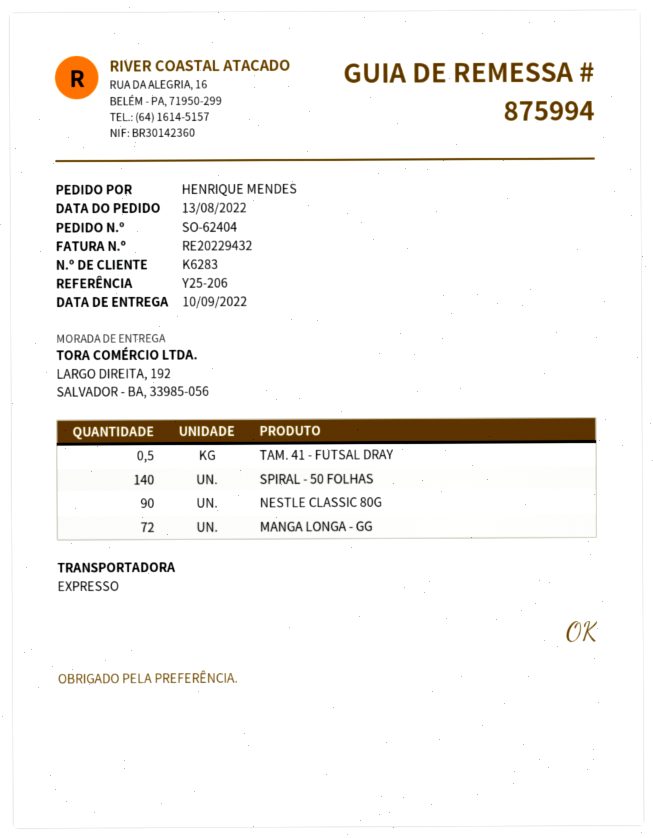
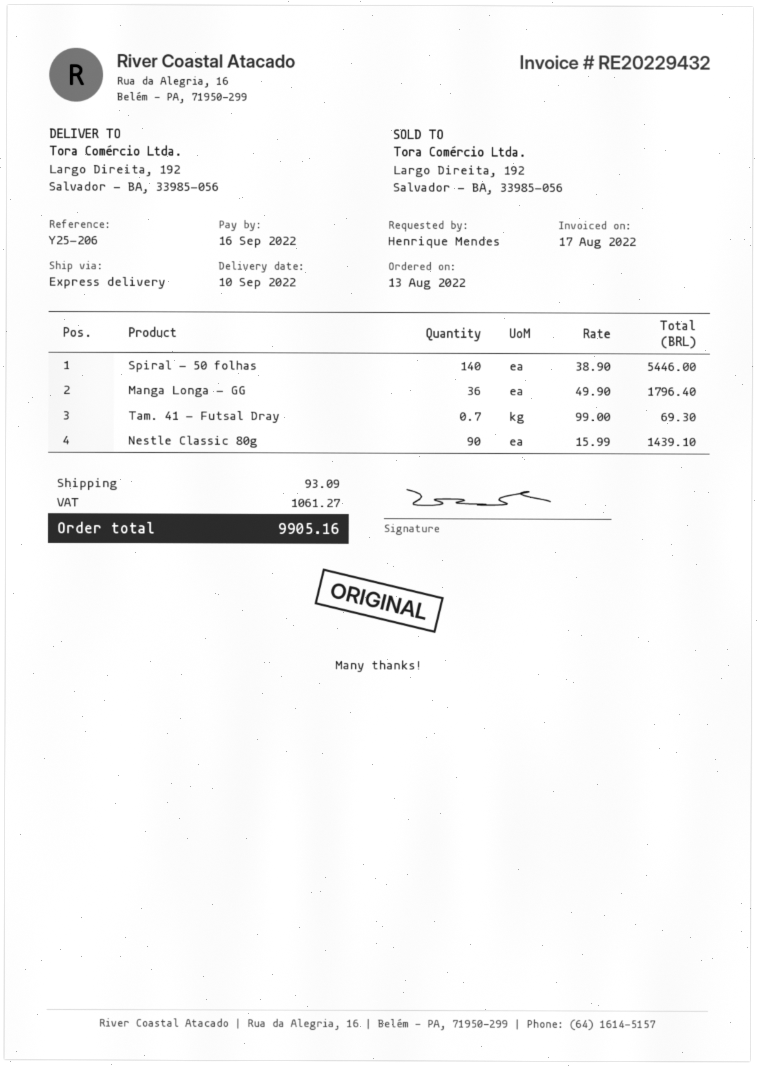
TAM. 41 - FUTSAL DRAY: 0.5 -> 0.7
MANGA LONGA - GG: 72 -> 36

